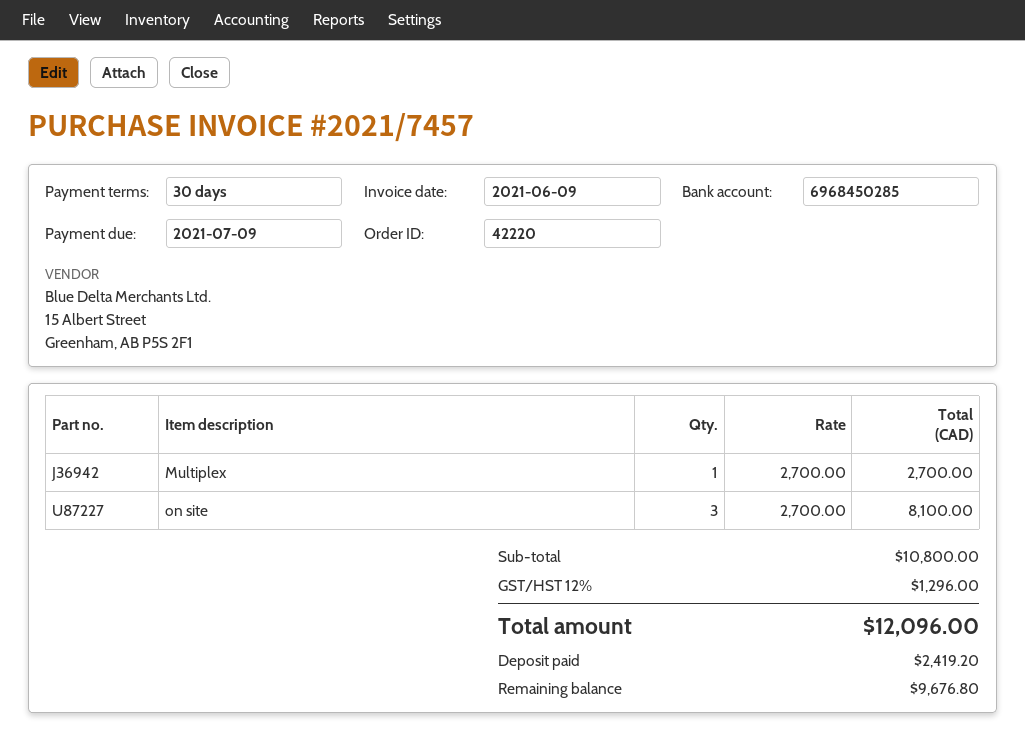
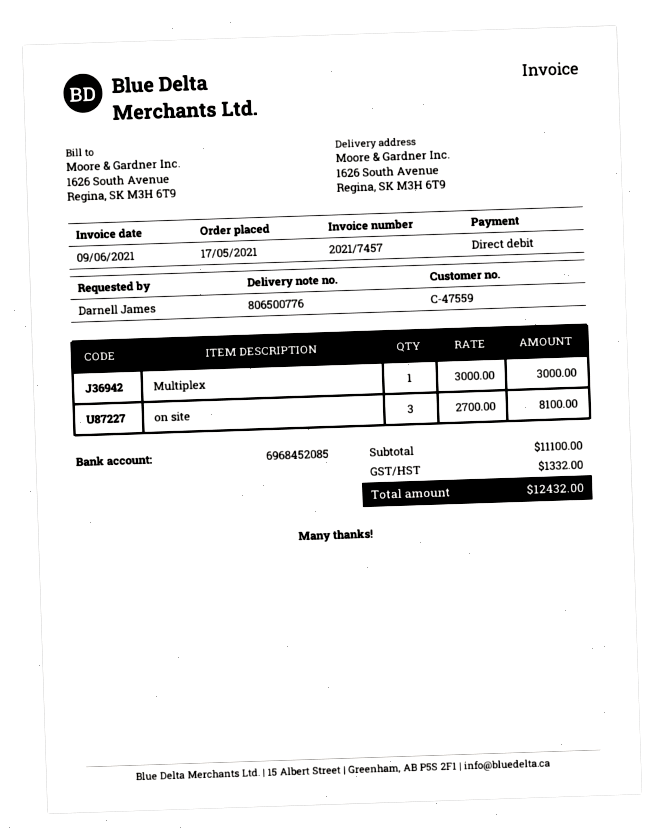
bank account: 6968450285 -> 6968452085
Multiplex: 1 x 2700.00 = 2700.00 -> 1 x 3000.00 = 3000.00
subtotal: 10800.00 -> 11100.00
tax: 1296.00 -> 1332.00
total: 12096.00 -> 12432.00

